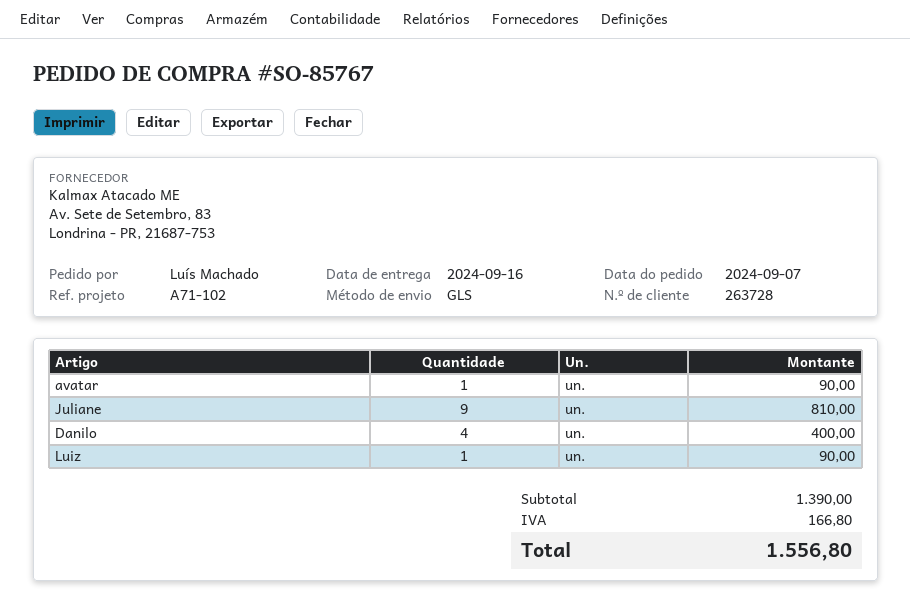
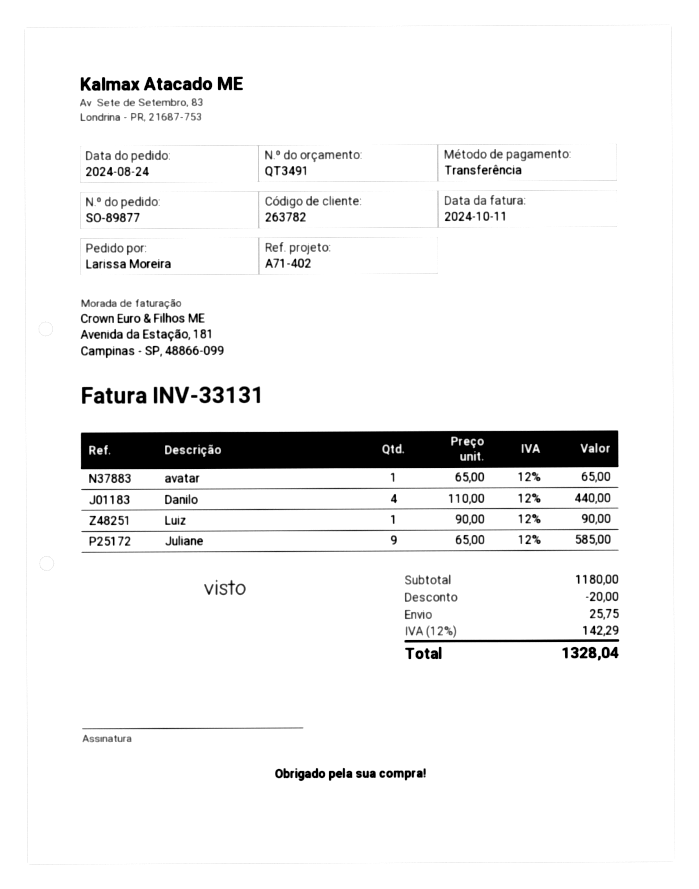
order number: SO-85767 -> SO-89877
order date: 2024-09-07 -> 2024-08-24
customer number: 263728 -> 263782
reference: A71-102 -> A71-402
ordered by: Luís Machado -> Larissa Moreira
avatar: 1 for 90.00 -> 1 for 65.00
Juliane: 9 for 810.00 -> 9 for 585.00
Danilo: 4 for 400.00 -> 4 for 440.00
subtotal: 1390.00 -> 1180.00
discount: none -> 20.00
shipping: none -> 25.75
tax: 166.80 -> 142.29
total: 1556.80 -> 1328.04

